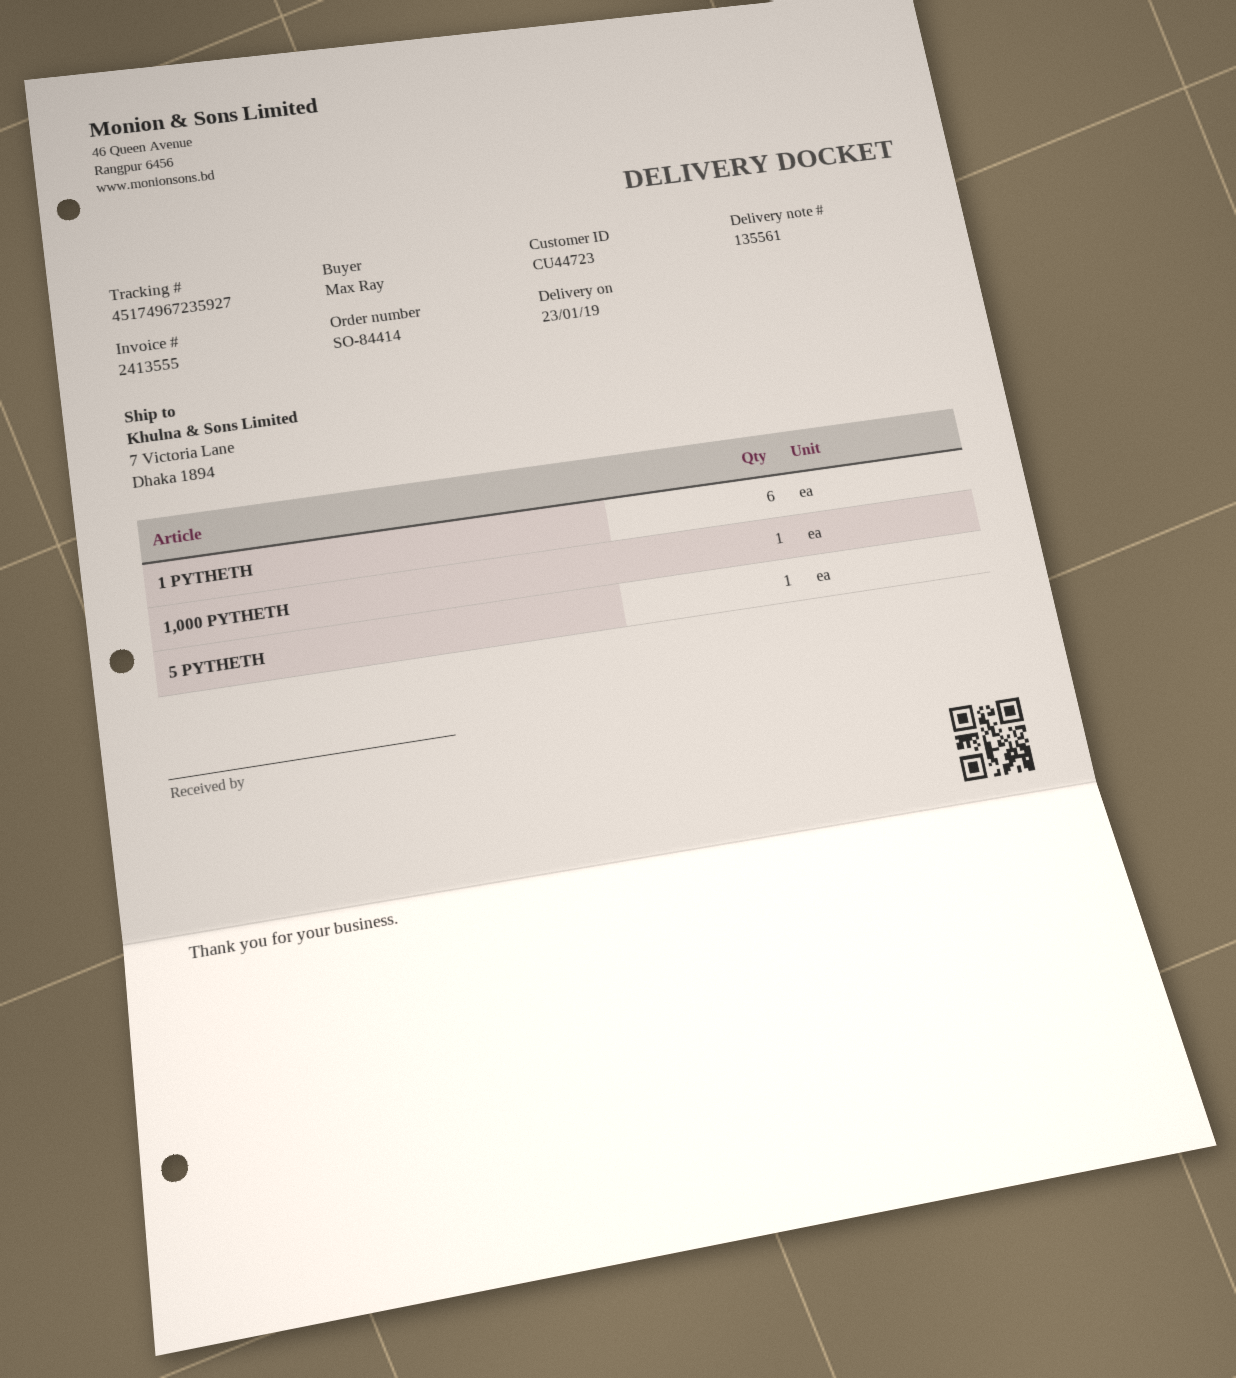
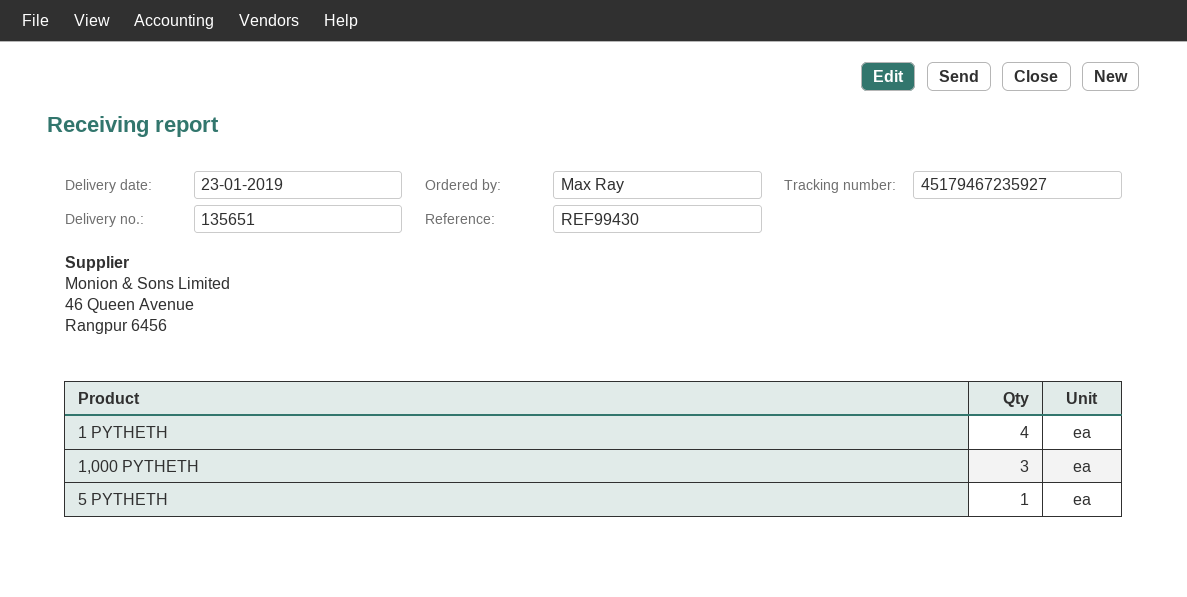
delivery note number: 135561 -> 135651
tracking number: 45174967235927 -> 45179467235927
1 PYTHETH: 6 -> 4
1,000 PYTHETH: 1 -> 3

